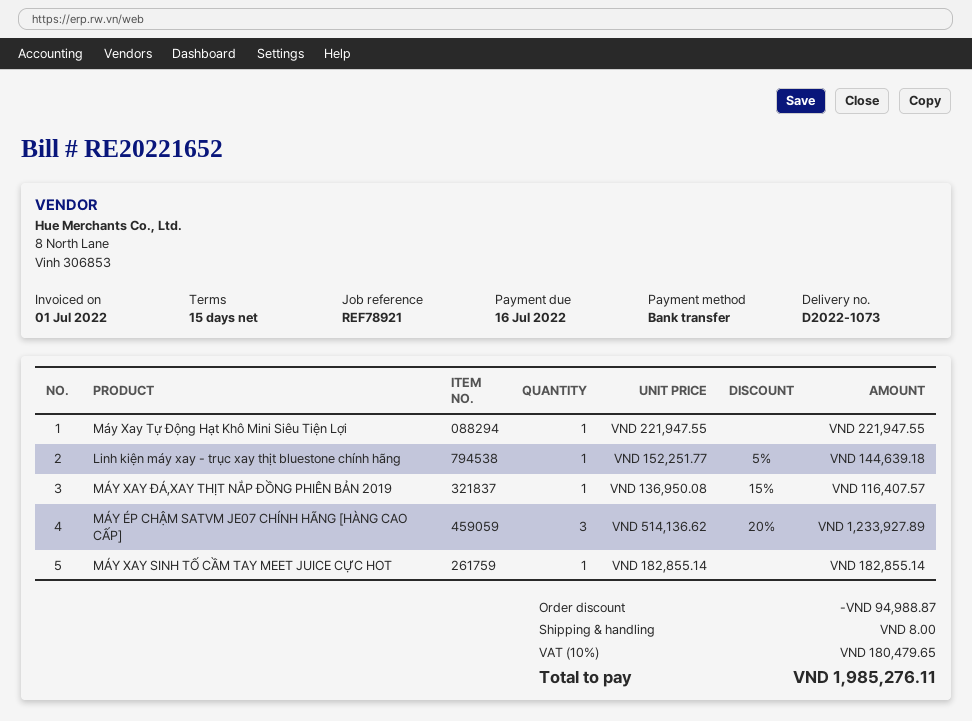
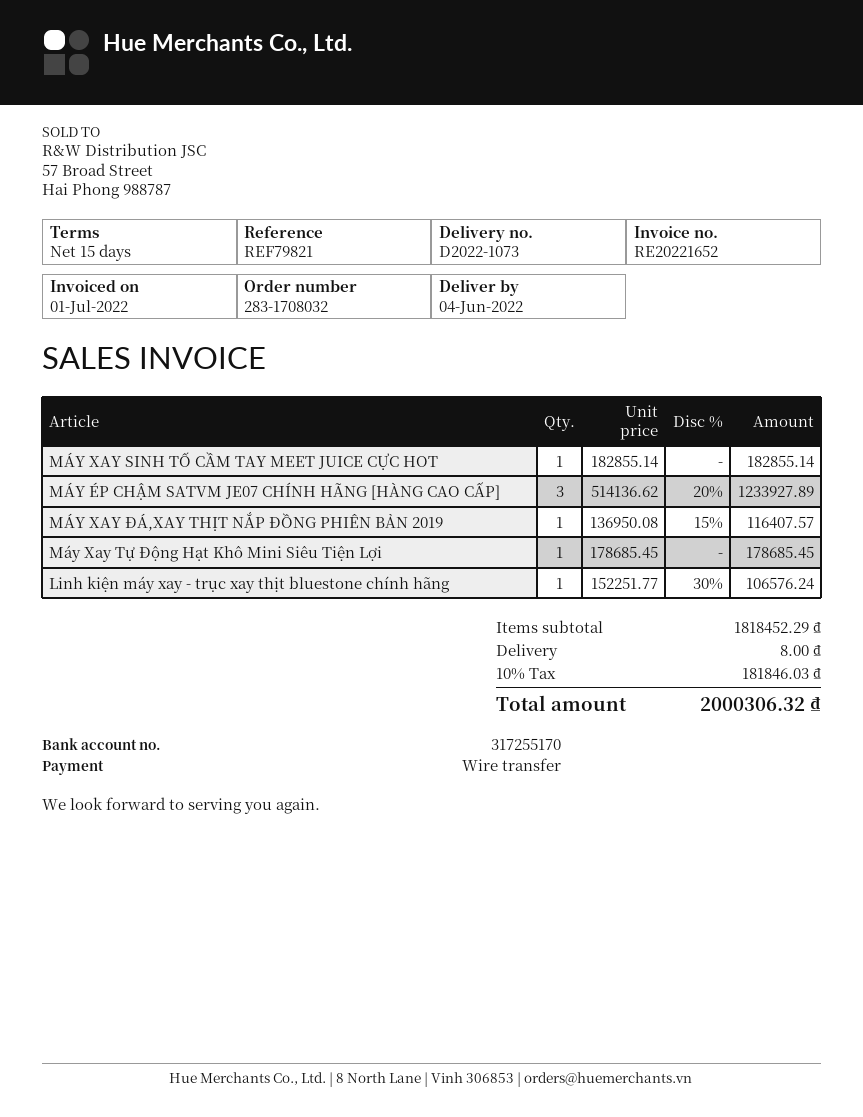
reference: REF78921 -> REF79821
Máy Xay Tự Động Hạt Khô Mini Siêu Tiện Lợi: 1 x 221947.55 = 221947.55 -> 1 x 178685.45 = 178685.45
Linh kiện máy xay - trục xay thịt bluestone chính hãng: 1 x 152251.77 - 5% = 144639.18 -> 1 x 152251.77 - 30% = 106576.24
discount: 94988.87 -> none
tax: 10% = 180479.65 -> 10% = 181846.03
total: 1985276.11 -> 2000306.32

